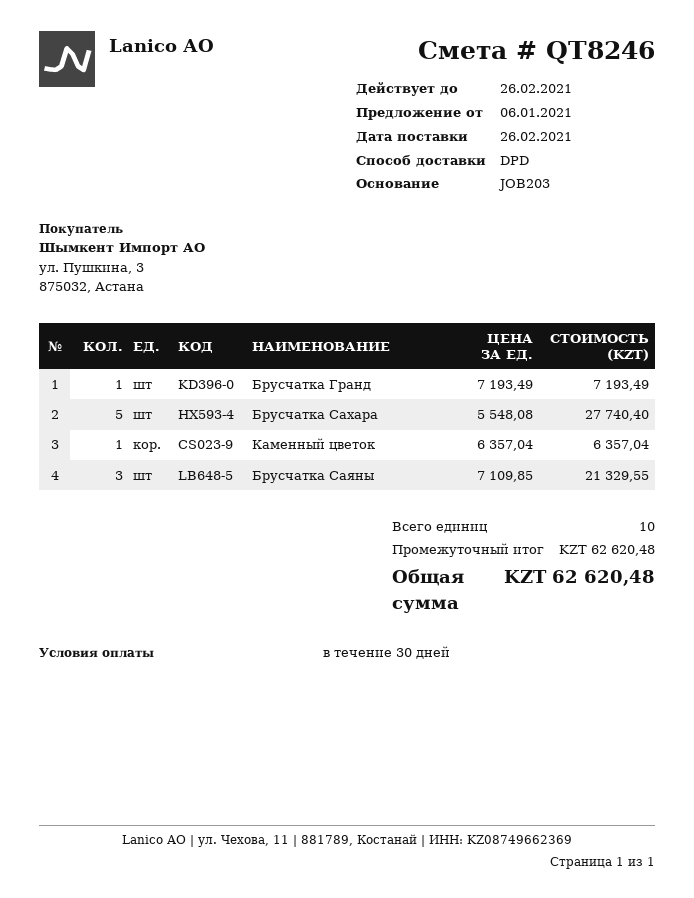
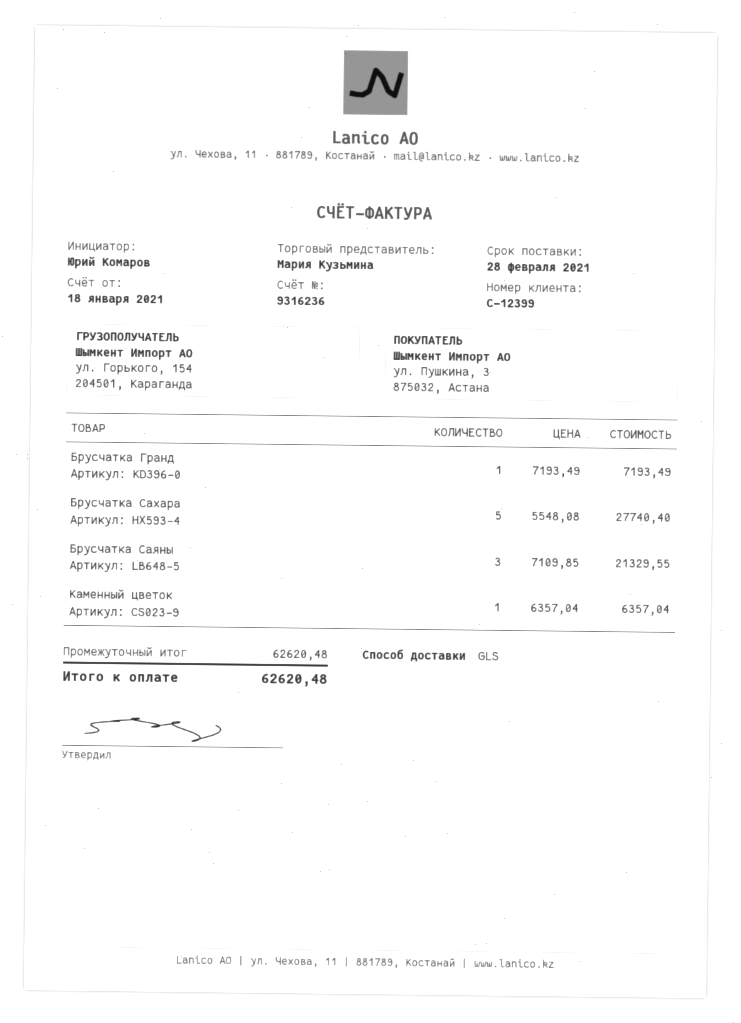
delivery date: 2021-02-26 -> 2021-02-28
shipping method: DPD -> GLS

